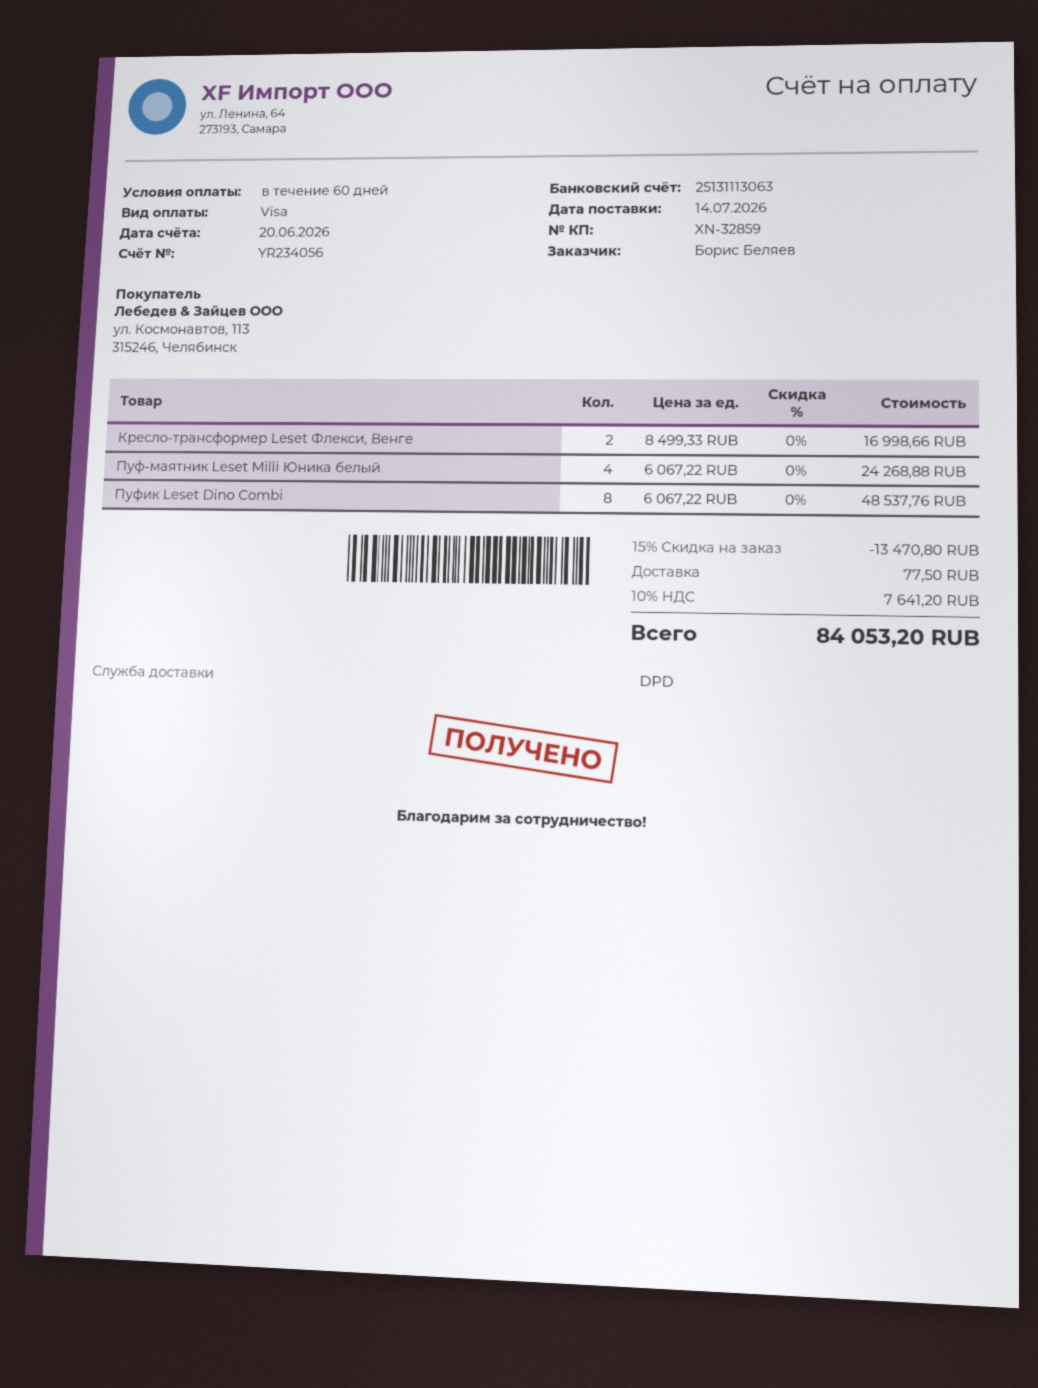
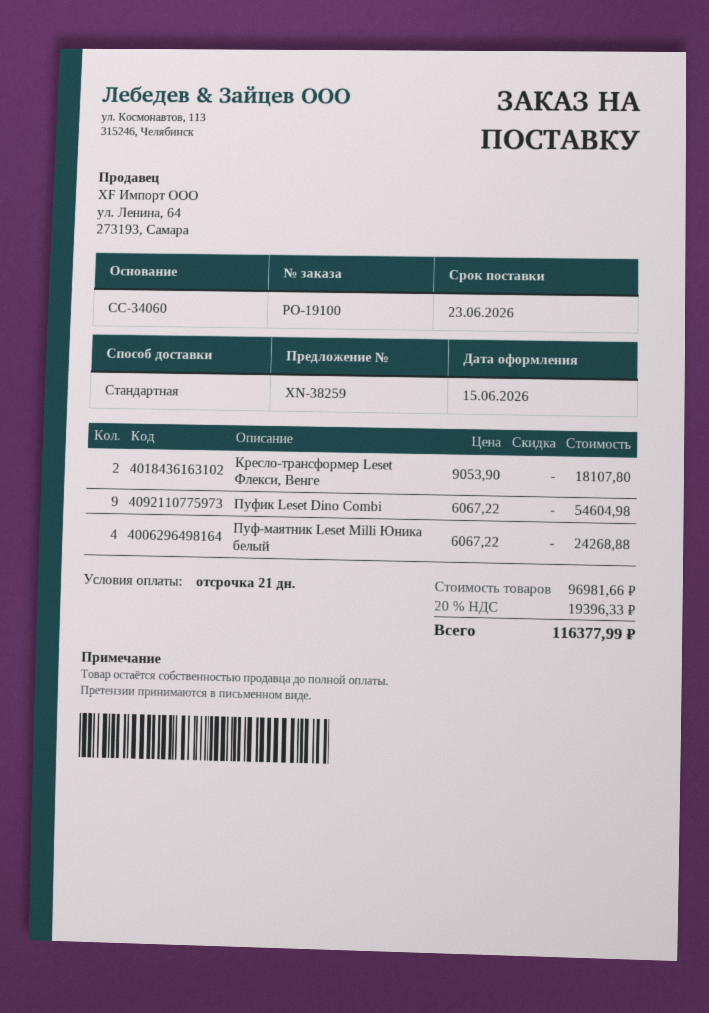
quote number: XN-32859 -> XN-38259
delivery date: 2026-07-14 -> 2026-06-23
payment terms: 60 days -> 21 days
shipping method: DPD -> standard
Кресло-трансформер Leset Флекси, Венге: 2 x 8499.33 = 16998.66 -> 2 x 9053.90 = 18107.80
Пуфик Leset Dino Combi: 8 x 6067.22 = 48537.76 -> 9 x 6067.22 = 54604.98
discount: 15% = 13470.80 -> none
shipping: 77.50 -> none
tax: 10% = 7641.20 -> 20% = 19396.33
total: 84053.20 -> 116377.99

